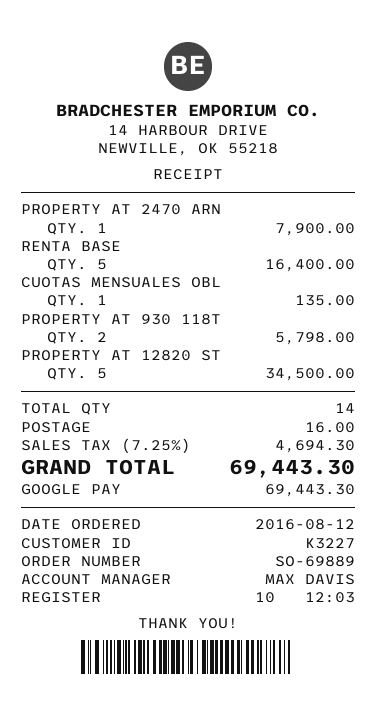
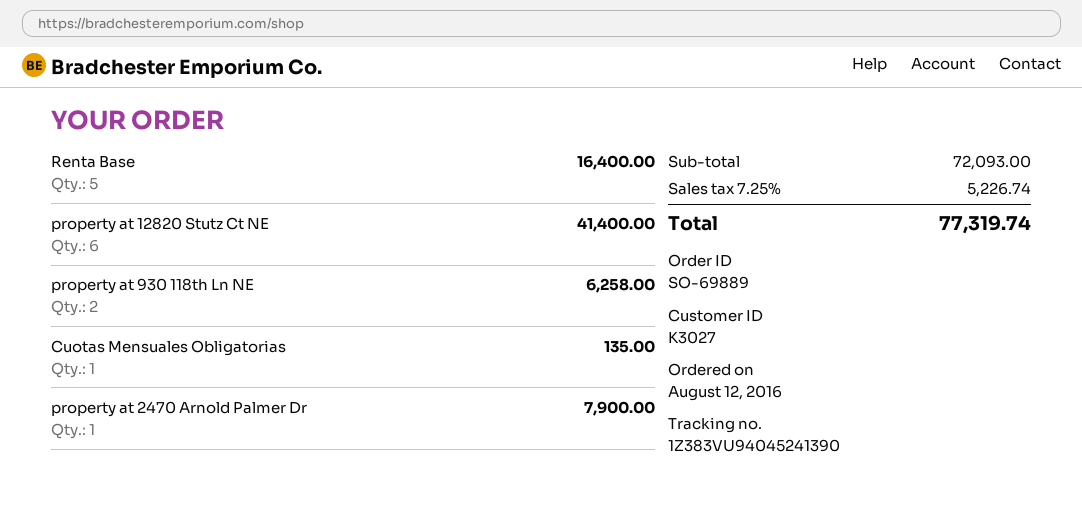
customer number: K3227 -> K3027
PROPERTY AT 930 118T: 2 for 5798.00 -> 2 for 6258.00
PROPERTY AT 12820 ST: 5 for 34500.00 -> 6 for 41400.00
shipping: 16.00 -> none
tax: 7.25% = 4694.30 -> 7.25% = 5226.74
total: 69443.30 -> 77319.74

